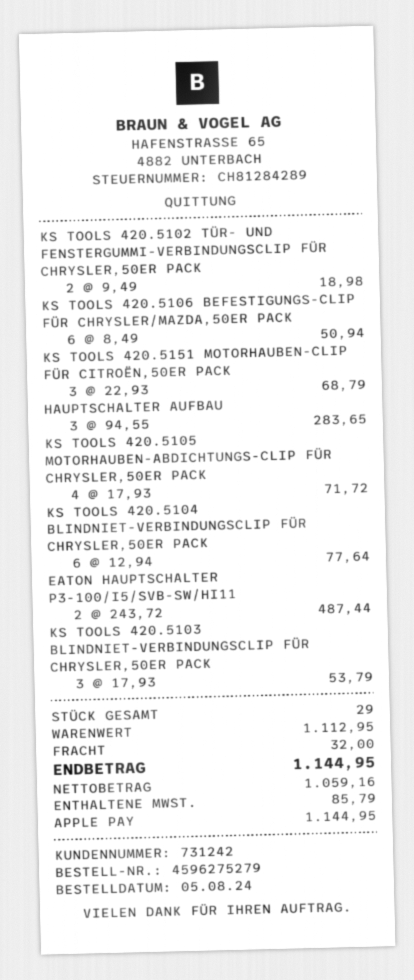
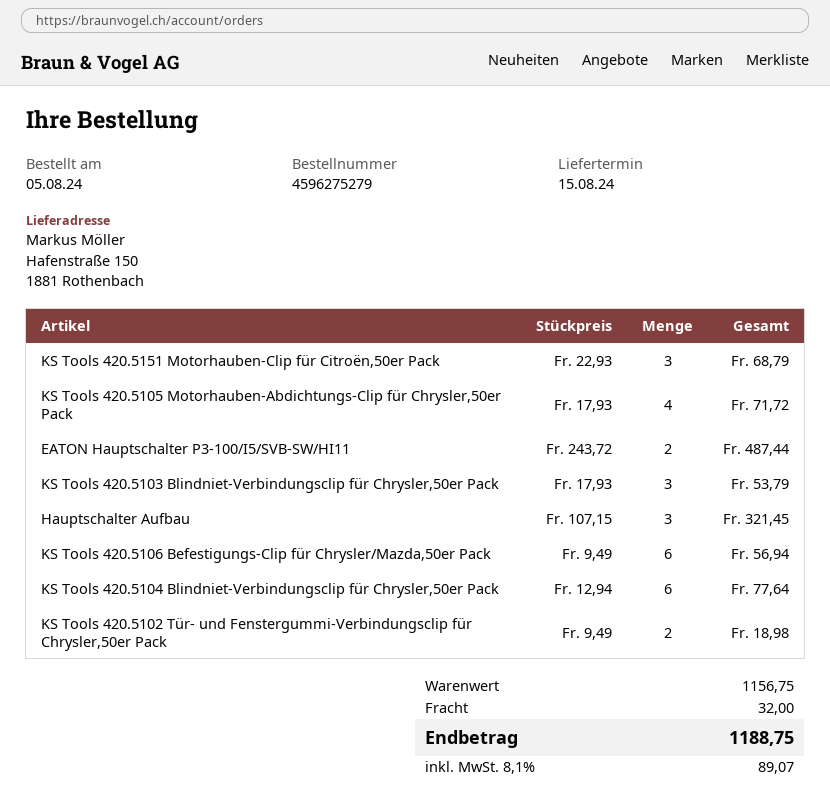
KS TOOLS 420.5106 BEFESTIGUNGS-CLIP FÜR CHRYSLER/MAZDA,50ER PACK: 6 x 8.49 = 50.94 -> 6 x 9.49 = 56.94
HAUPTSCHALTER AUFBAU: 3 x 94.55 = 283.65 -> 3 x 107.15 = 321.45
subtotal: 1112.95 -> 1156.75
tax: 85.79 -> 89.07
total: 1144.95 -> 1188.75

